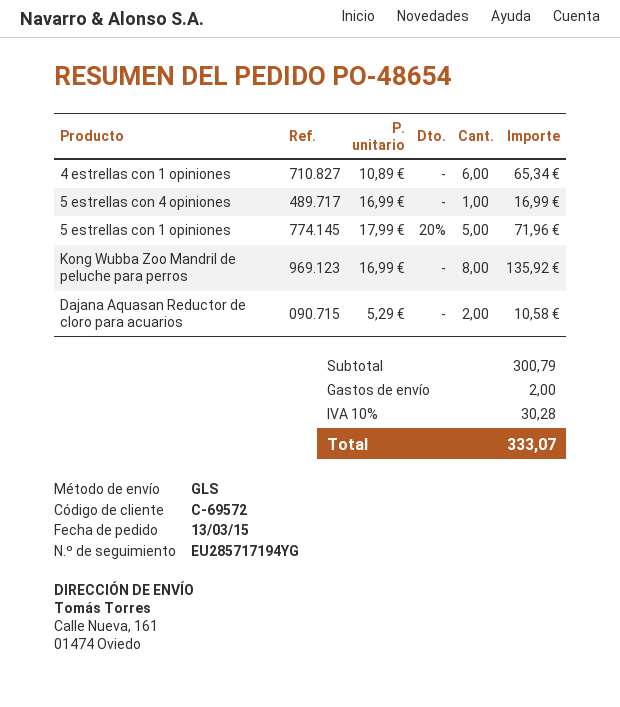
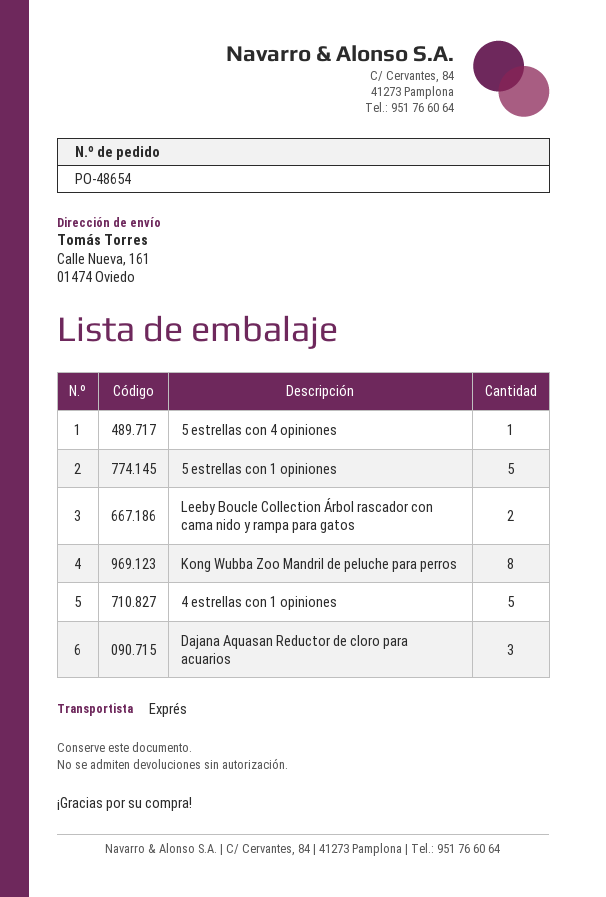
shipping method: GLS -> express
4 estrellas con 1 opiniones: 6 -> 5
Dajana Aquasan Reductor de cloro para acuarios: 2 -> 3
Leeby Boucle Collection Árbol rascador con cama nido y rampa para gatos: none -> 2

